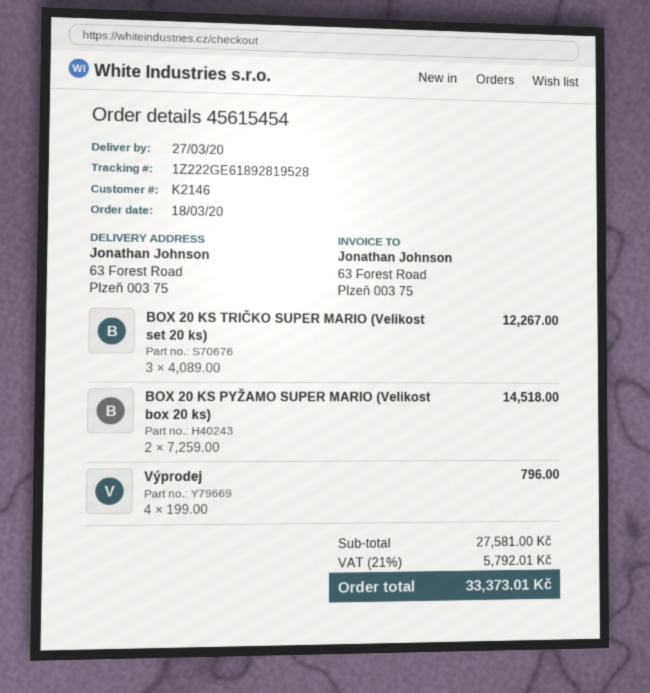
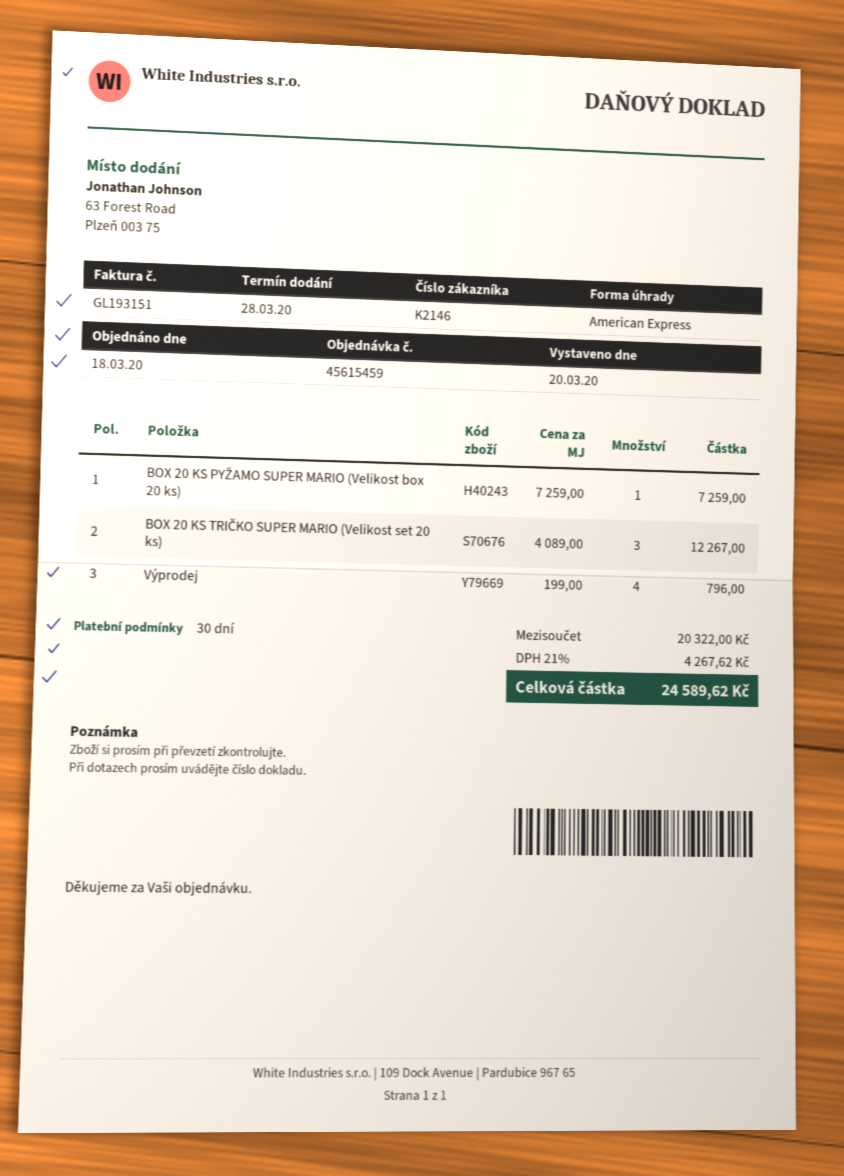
order number: 45615454 -> 45615459
delivery date: 2020-03-27 -> 2020-03-28
BOX 20 KS PYŽAMO SUPER MARIO (Velikost box 20 ks): 2 x 7259.00 = 14518.00 -> 1 x 7259.00 = 7259.00
subtotal: 27581.00 -> 20322.00
tax: 21% = 5792.01 -> 21% = 4267.62
total: 33373.01 -> 24589.62

